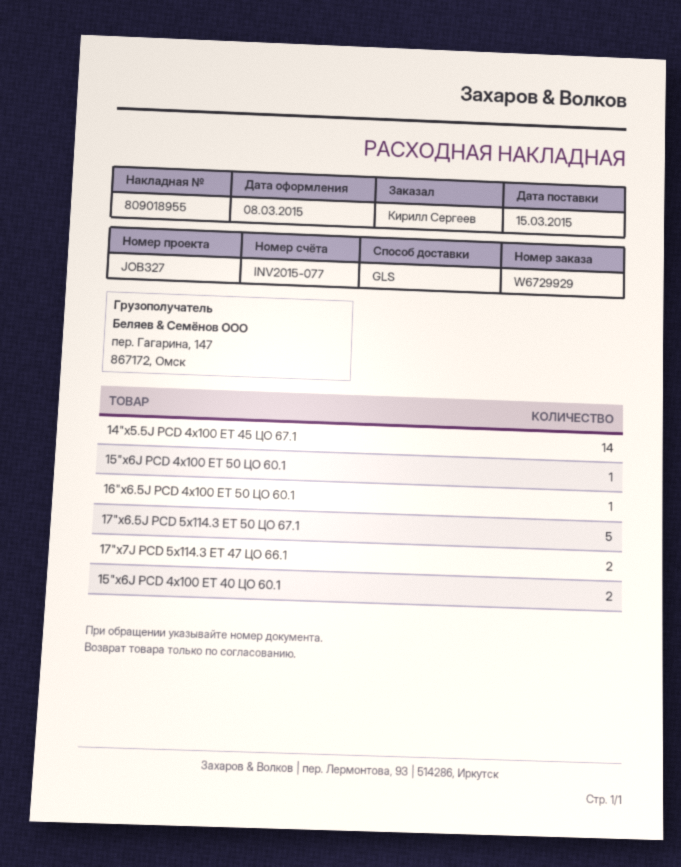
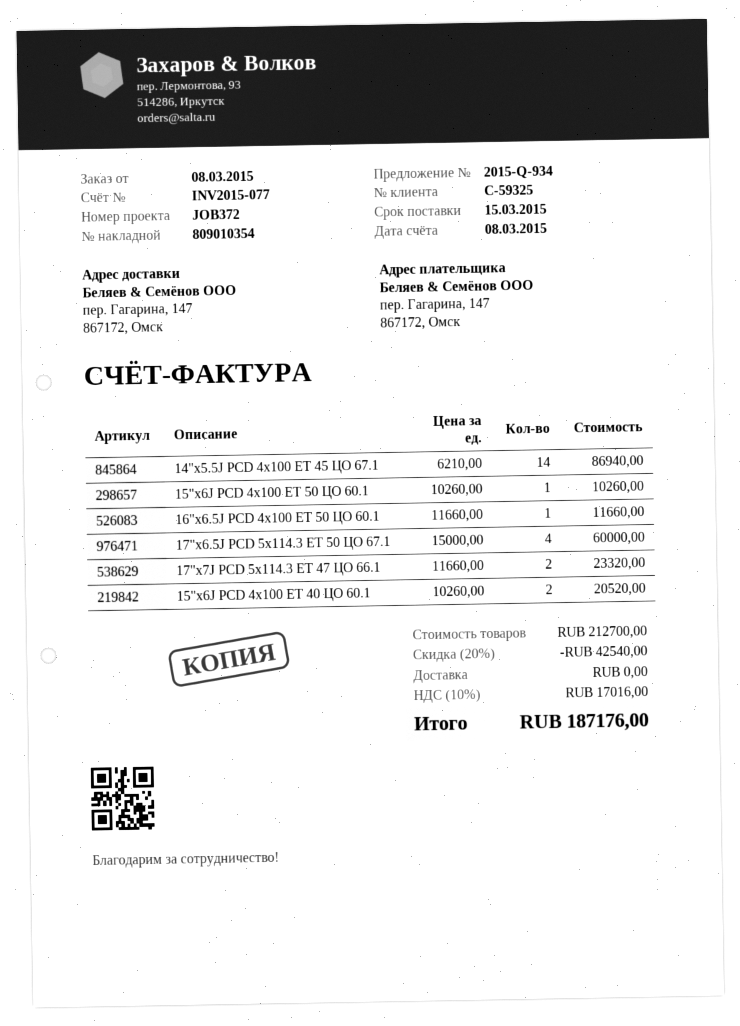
delivery note number: 809018955 -> 809010354
reference: JOB327 -> JOB372
17"x6.5J PCD 5x114.3 ЕТ 50 ЦО 67.1: 5 -> 4

